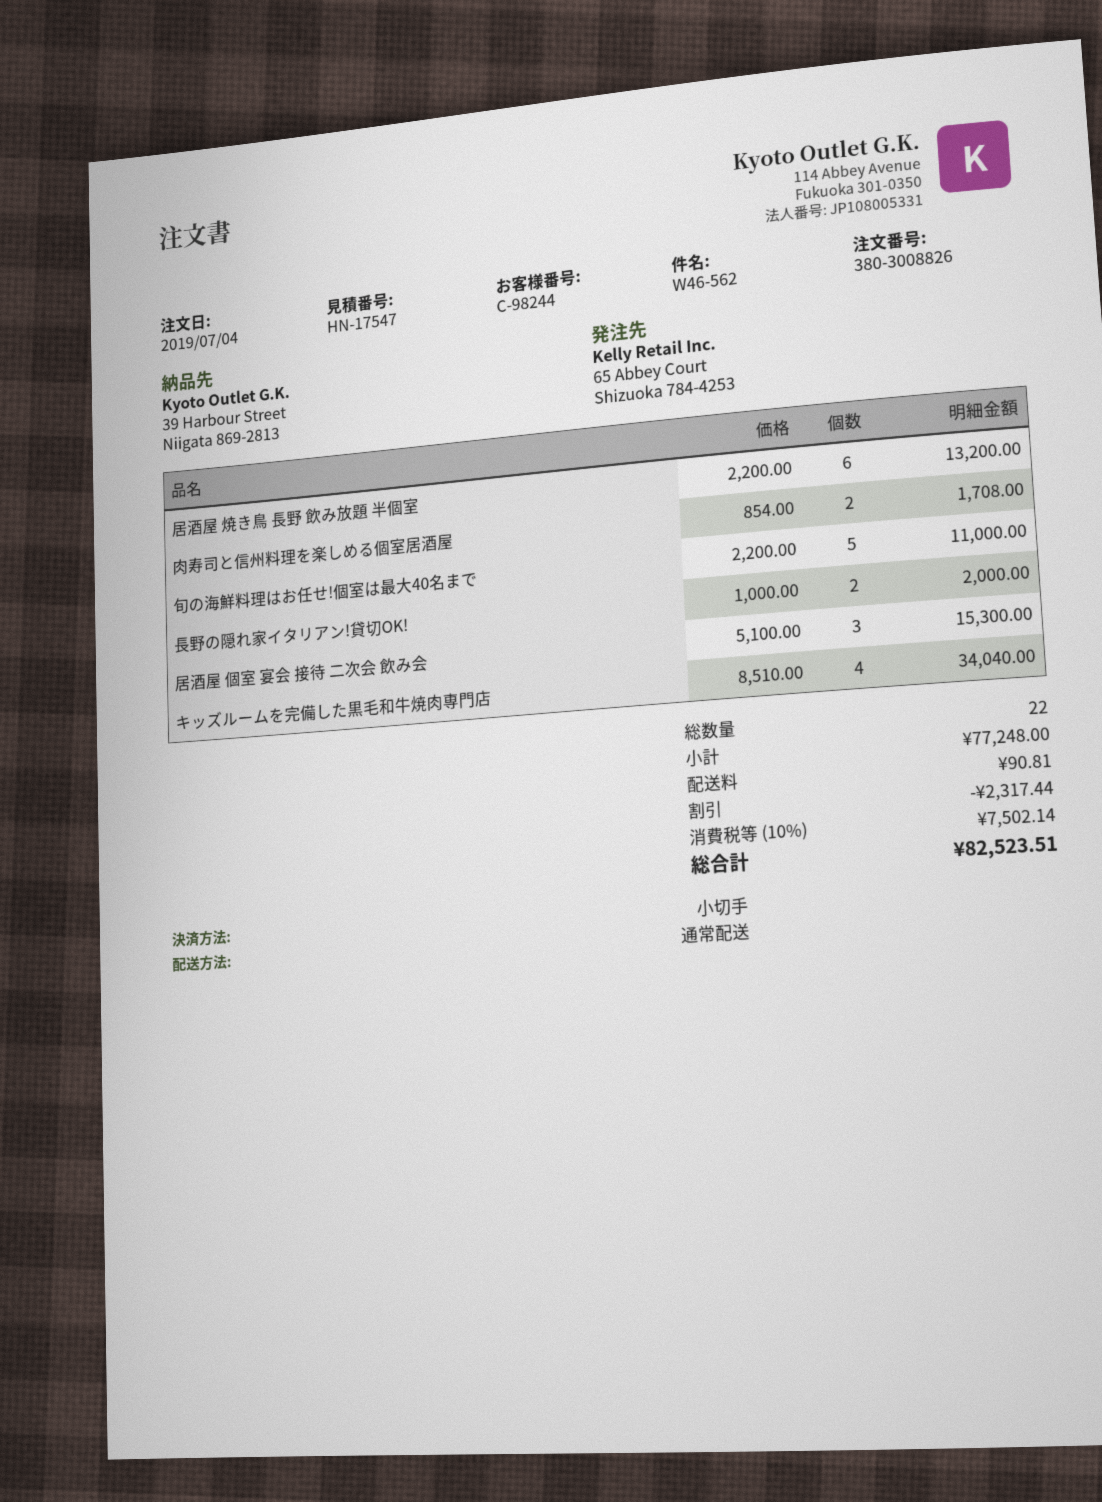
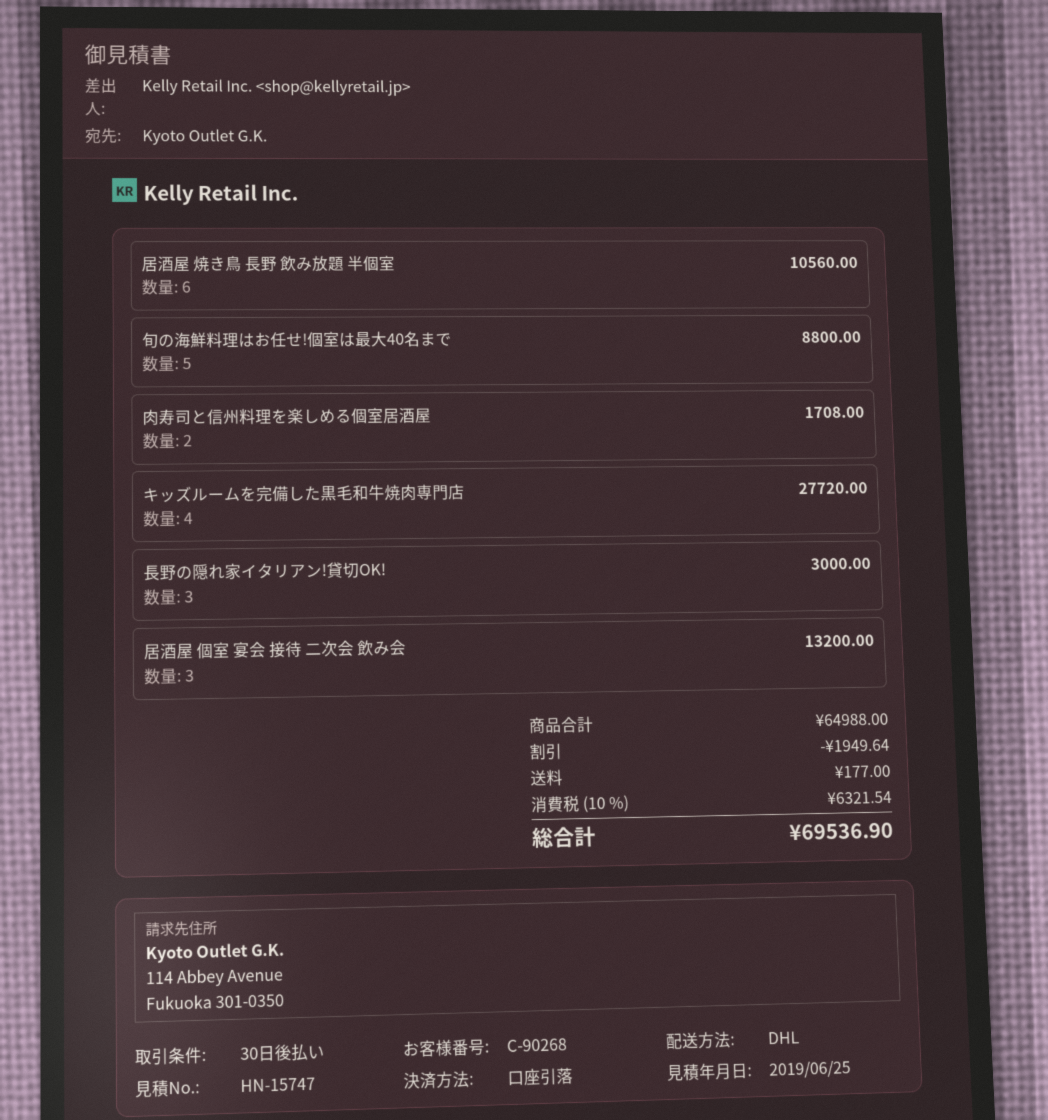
quote number: HN-17547 -> HN-15747
customer number: C-98244 -> C-90268
payment method: cheque -> direct debit
shipping method: standard -> DHL
居酒屋 焼き鳥 長野 飲み放題 半個室: 6 for 13200.00 -> 6 for 10560.00
旬の海鮮料理はお任せ!個室は最大40名まで: 5 for 11000.00 -> 5 for 8800.00
長野の隠れ家イタリアン!貸切OK!: 2 for 2000.00 -> 3 for 3000.00
居酒屋 個室 宴会 接待 二次会 飲み会: 3 for 15300.00 -> 3 for 13200.00
キッズルームを完備した黒毛和牛焼肉専門店: 4 for 34040.00 -> 4 for 27720.00
subtotal: 77248.00 -> 64988.00
discount: 2317.44 -> 1949.64
shipping: 90.81 -> 177.00
tax: 10% = 7502.14 -> 10% = 6321.54
total: 82523.51 -> 69536.90

